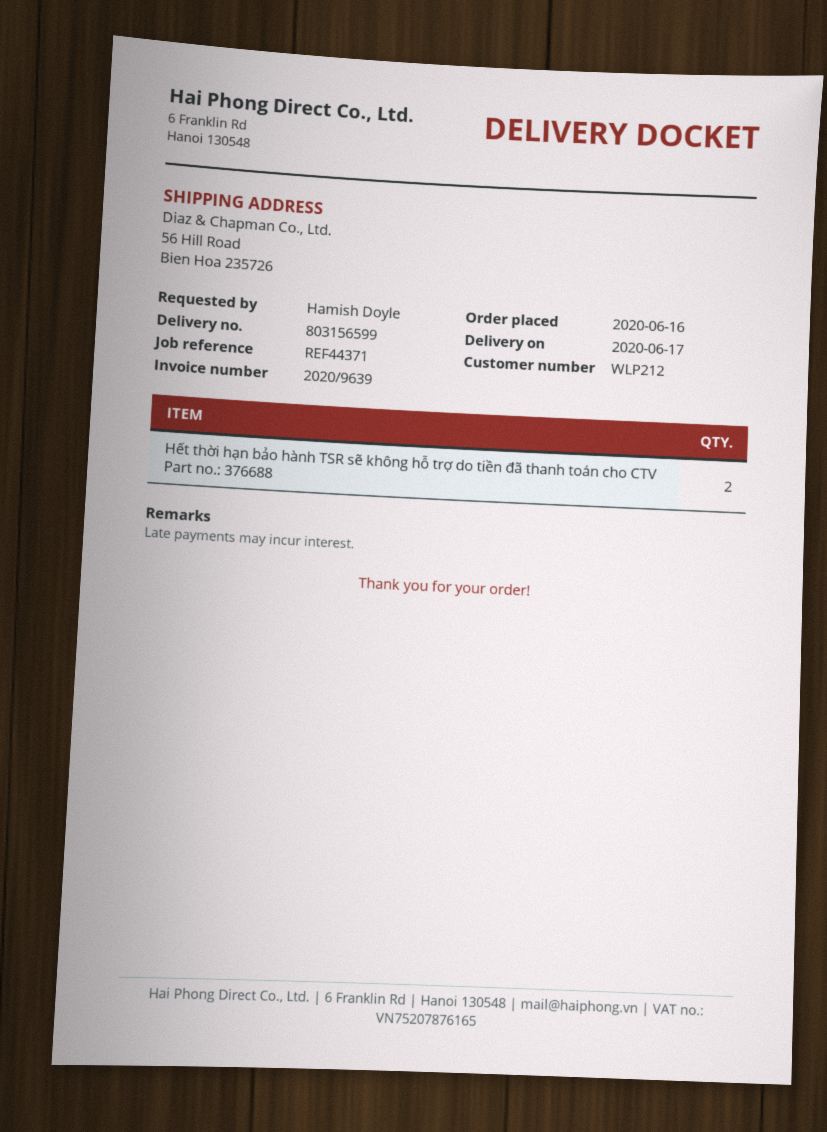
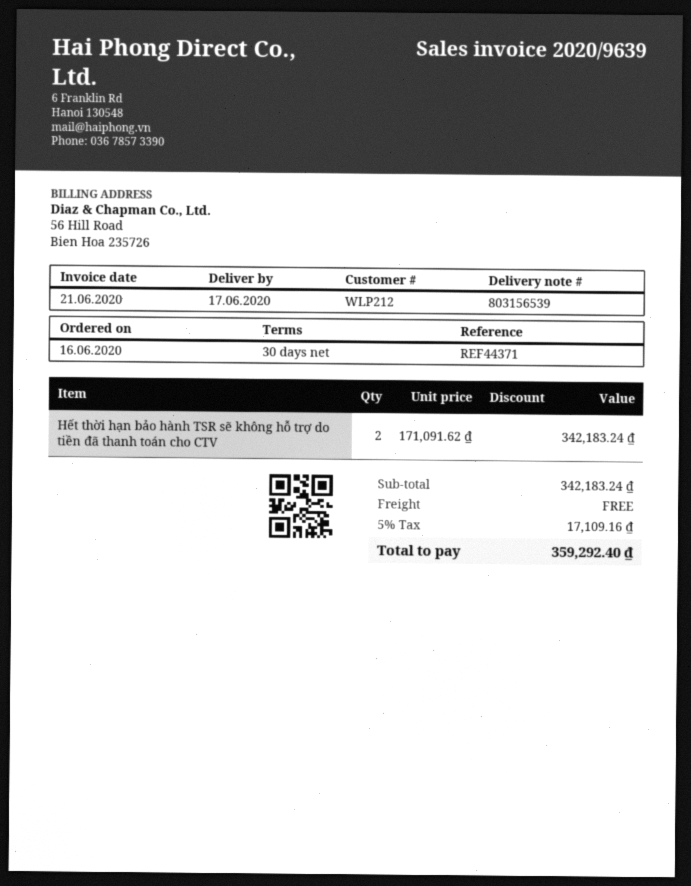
delivery note number: 803156599 -> 803156539

